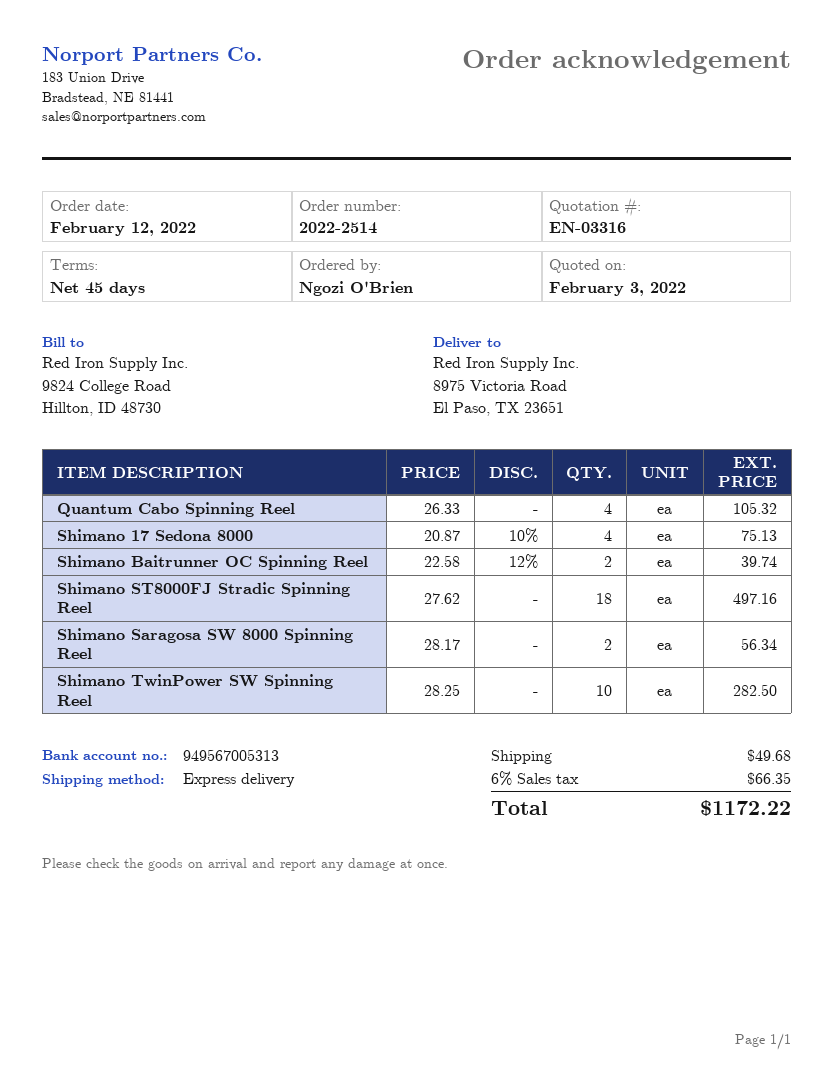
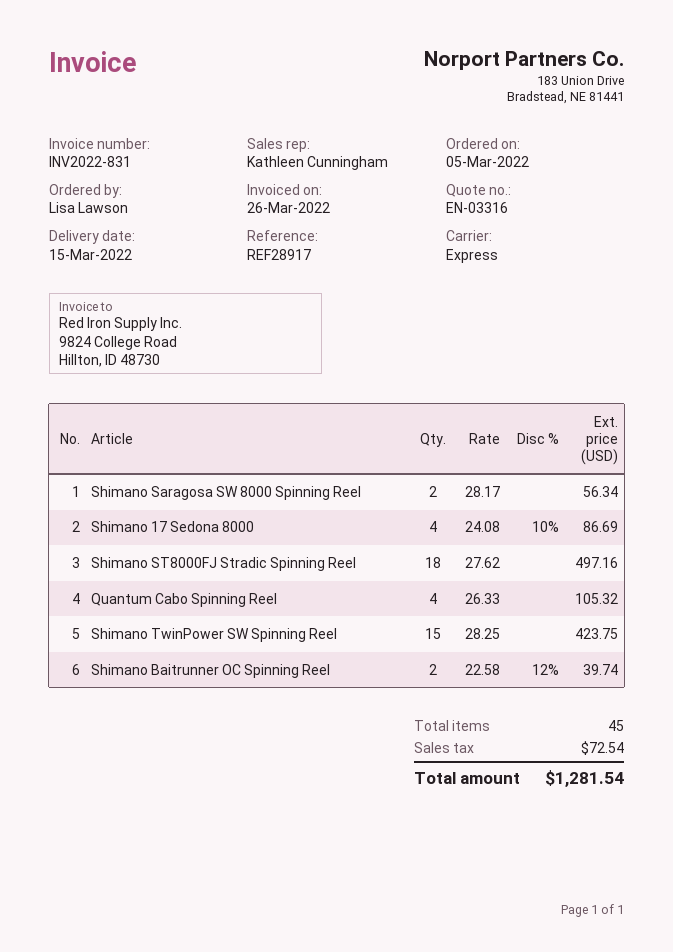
order date: 2022-02-12 -> 2022-03-05
ordered by: Ngozi O'Brien -> Lisa Lawson
Shimano 17 Sedona 8000: 4 x 20.87 - 10% = 75.13 -> 4 x 24.08 - 10% = 86.69
Shimano TwinPower SW Spinning Reel: 10 x 28.25 = 282.50 -> 15 x 28.25 = 423.75
shipping: 49.68 -> none
tax: 66.35 -> 72.54
total: 1172.22 -> 1281.54

